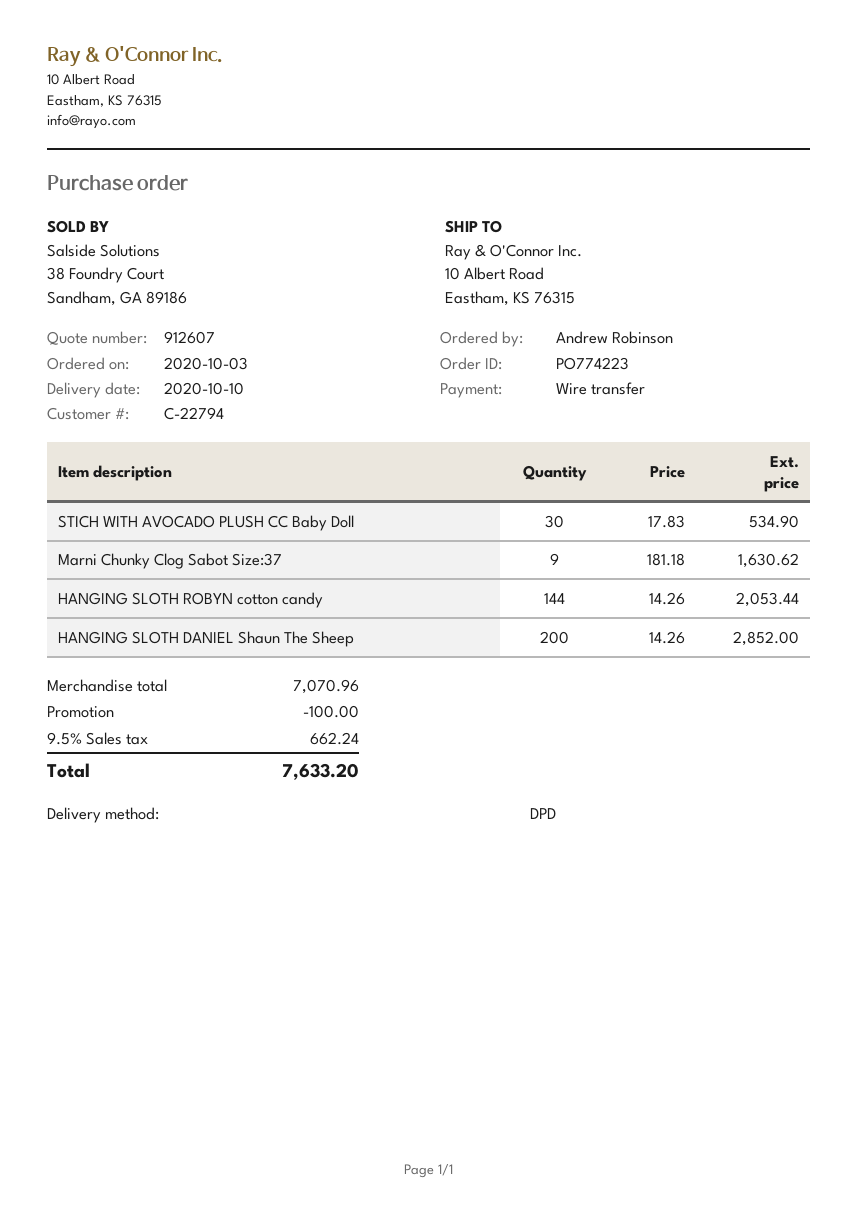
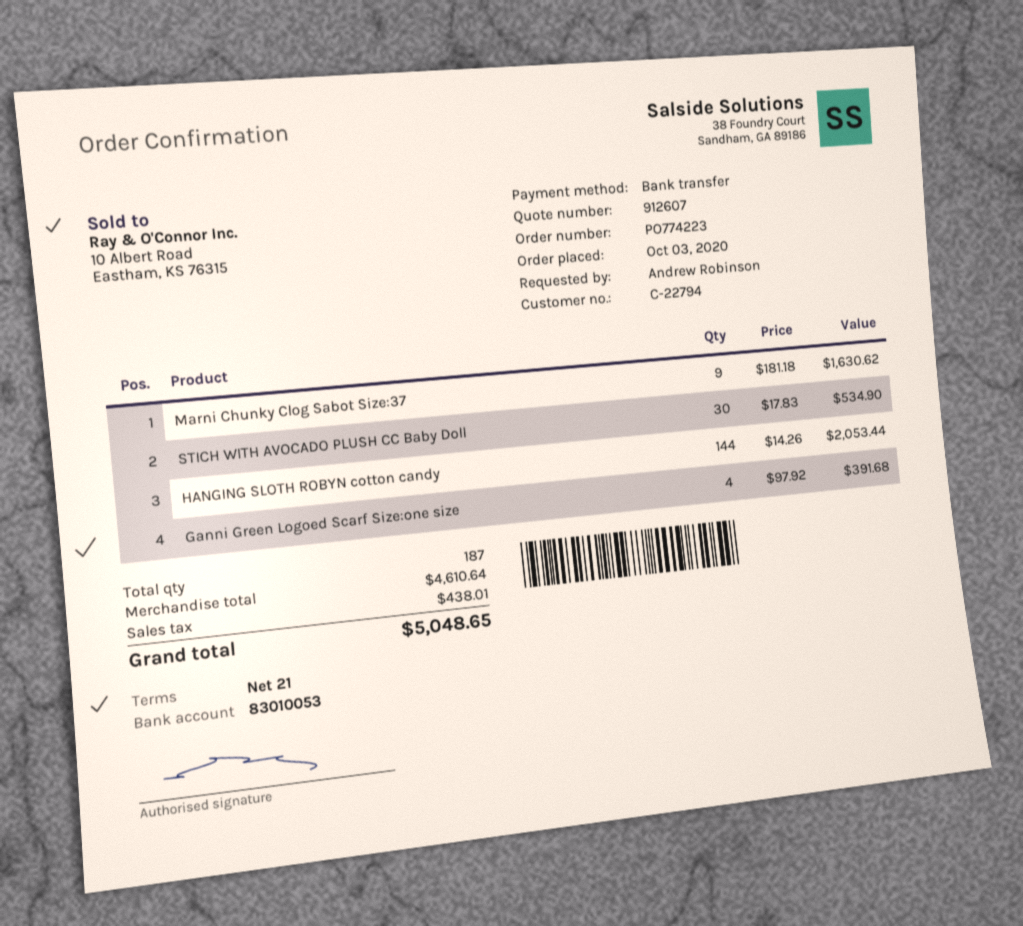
HANGING SLOTH DANIEL Shaun The Sheep: 200 x 14.26 = 2852.00 -> none
Ganni Green Logoed Scarf Size:one size: none -> 4 x 97.92 = 391.68
subtotal: 7070.96 -> 4610.64
discount: 100.00 -> none
tax: 662.24 -> 438.01
total: 7633.20 -> 5048.65

